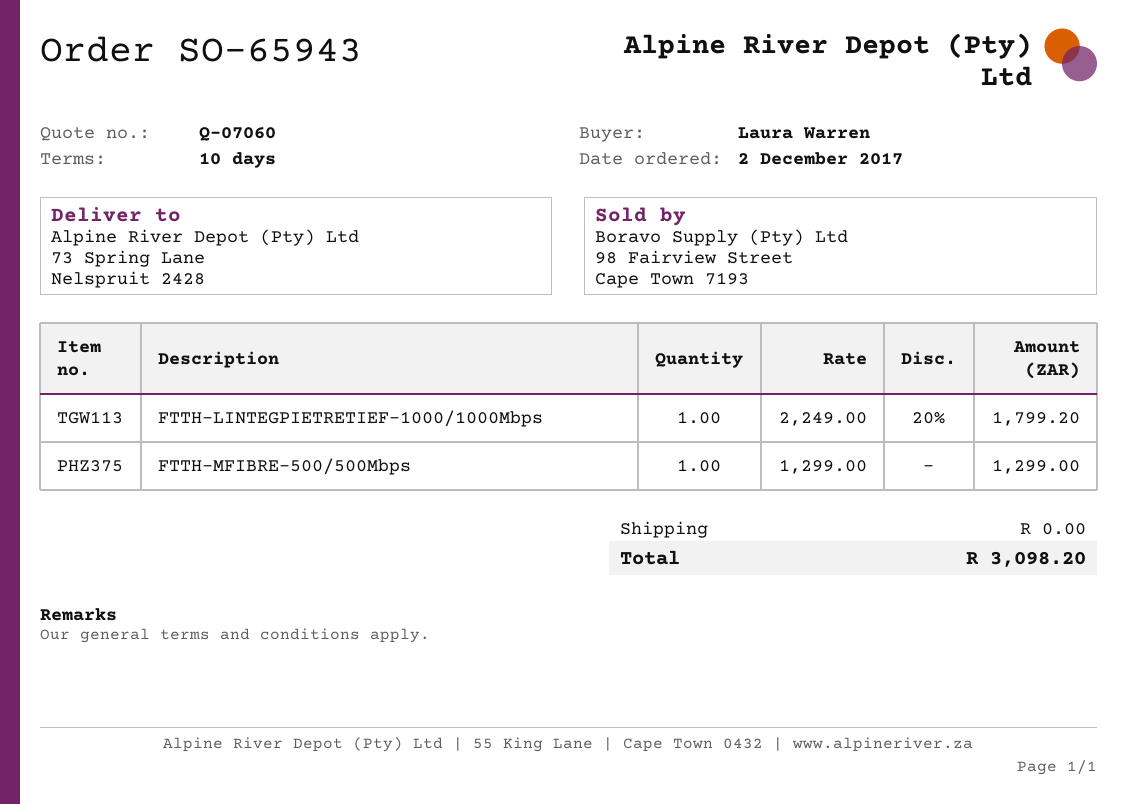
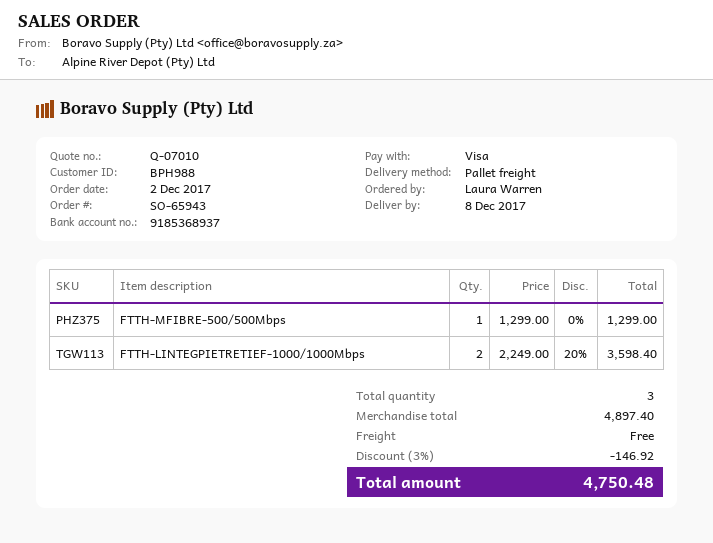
quote number: Q-07060 -> Q-07010
FTTH-LINTEGPIETRETIEF-1000/1000Mbps: 1 x 2249.00 - 20% = 1799.20 -> 2 x 2249.00 - 20% = 3598.40
discount: none -> 3% = 146.92
total: 3098.20 -> 4750.48

